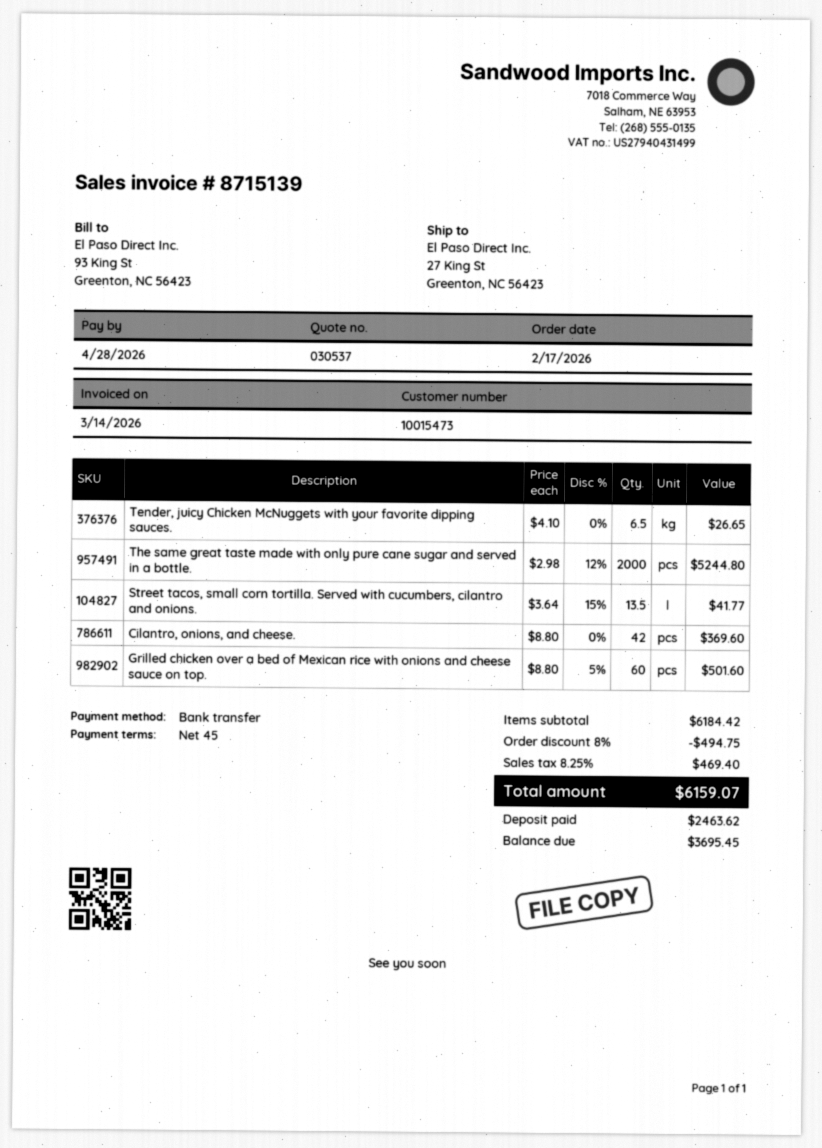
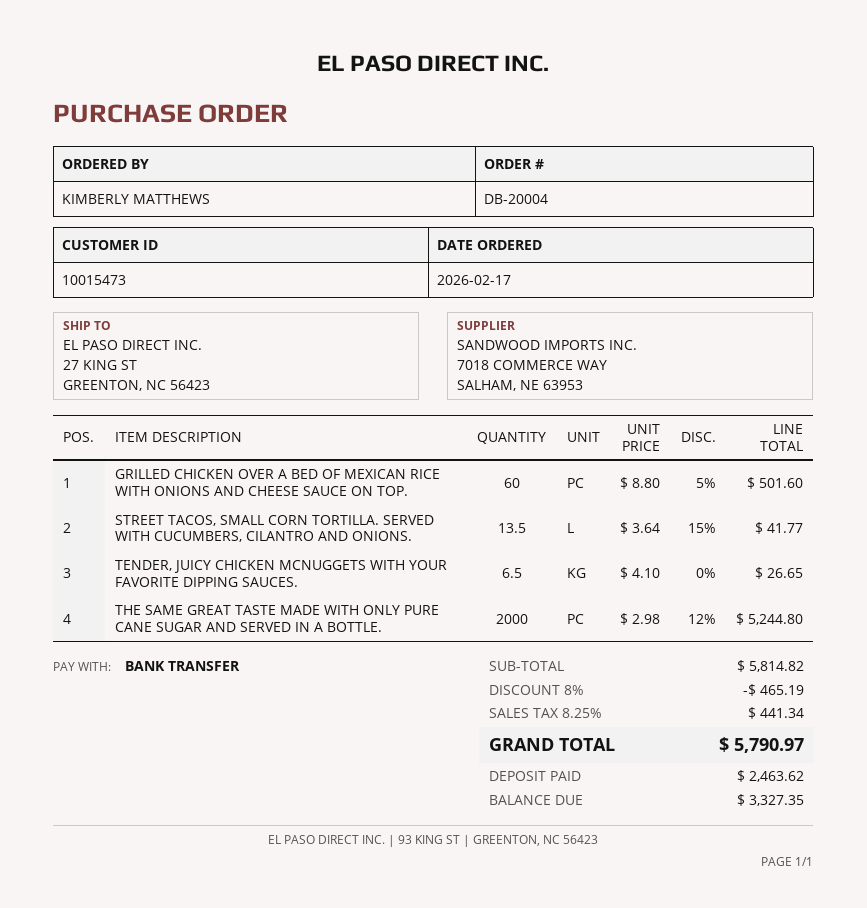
Cilantro, onions, and cheese.: 42 x 8.80 = 369.60 -> none
subtotal: 6184.42 -> 5814.82
discount: 8% = 494.75 -> 8% = 465.19
tax: 8.25% = 469.40 -> 8.25% = 441.34
total: 6159.07 -> 5790.97
balance: 3695.45 -> 3327.35

